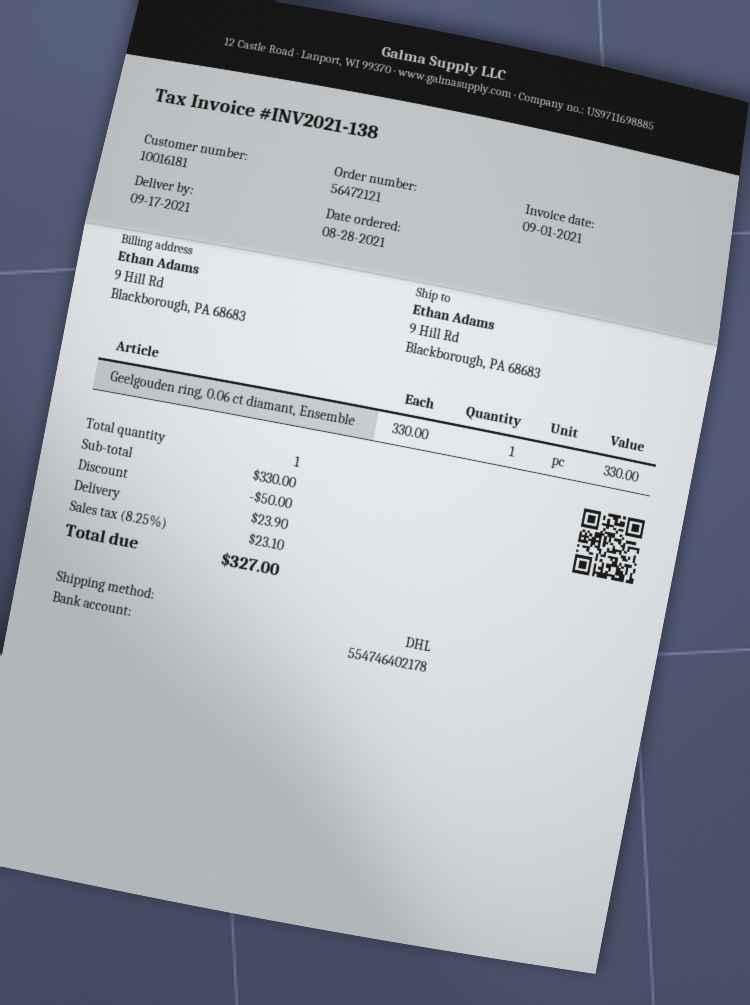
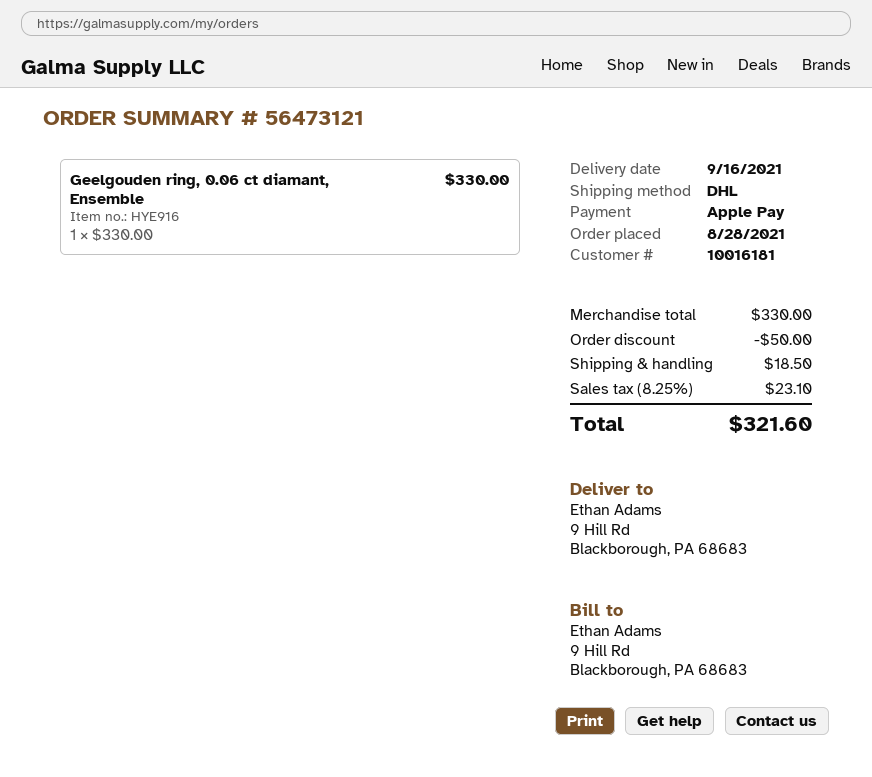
order number: 56472121 -> 56473121
delivery date: 2021-09-17 -> 2021-09-16
shipping: 23.90 -> 18.50
total: 327.00 -> 321.60

